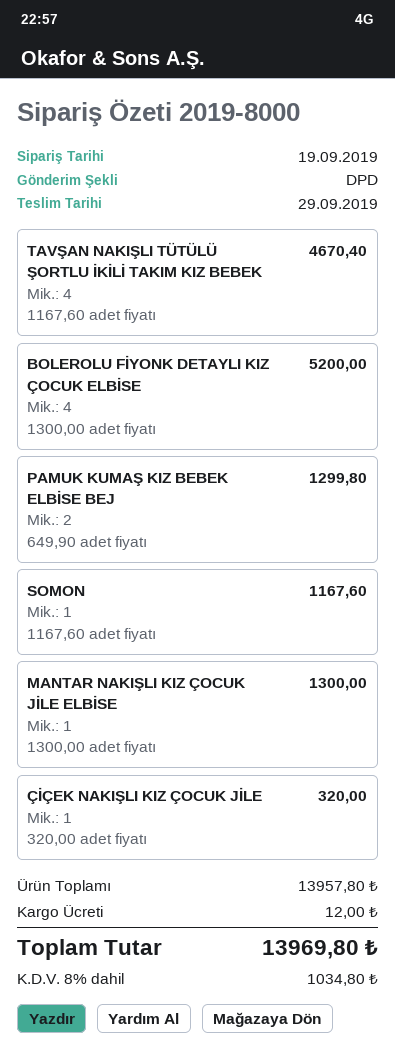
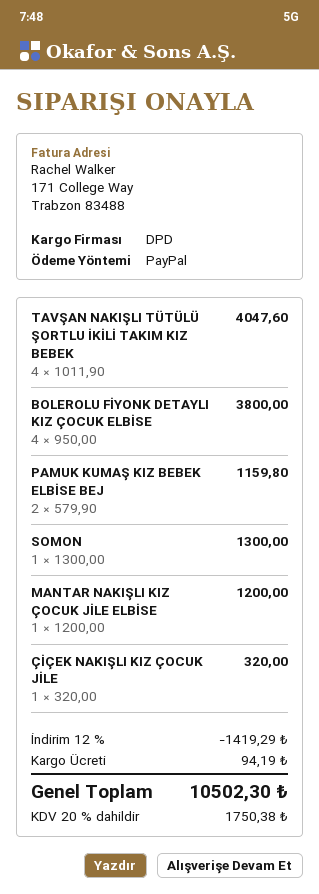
TAVŞAN NAKIŞLI TÜTÜLÜ ŞORTLU İKİLİ TAKIM KIZ BEBEK: 4 x 1167.60 = 4670.40 -> 4 x 1011.90 = 4047.60
BOLEROLU FİYONK DETAYLI KIZ ÇOCUK ELBİSE: 4 x 1300.00 = 5200.00 -> 4 x 950.00 = 3800.00
PAMUK KUMAŞ KIZ BEBEK ELBİSE BEJ: 2 x 649.90 = 1299.80 -> 2 x 579.90 = 1159.80
SOMON: 1 x 1167.60 = 1167.60 -> 1 x 1300.00 = 1300.00
MANTAR NAKIŞLI KIZ ÇOCUK JİLE ELBİSE: 1 x 1300.00 = 1300.00 -> 1 x 1200.00 = 1200.00
discount: none -> 12% = 1419.29
shipping: 12.00 -> 94.19
tax: 8% = 1034.80 -> 20% = 1750.38
total: 13969.80 -> 10502.30

